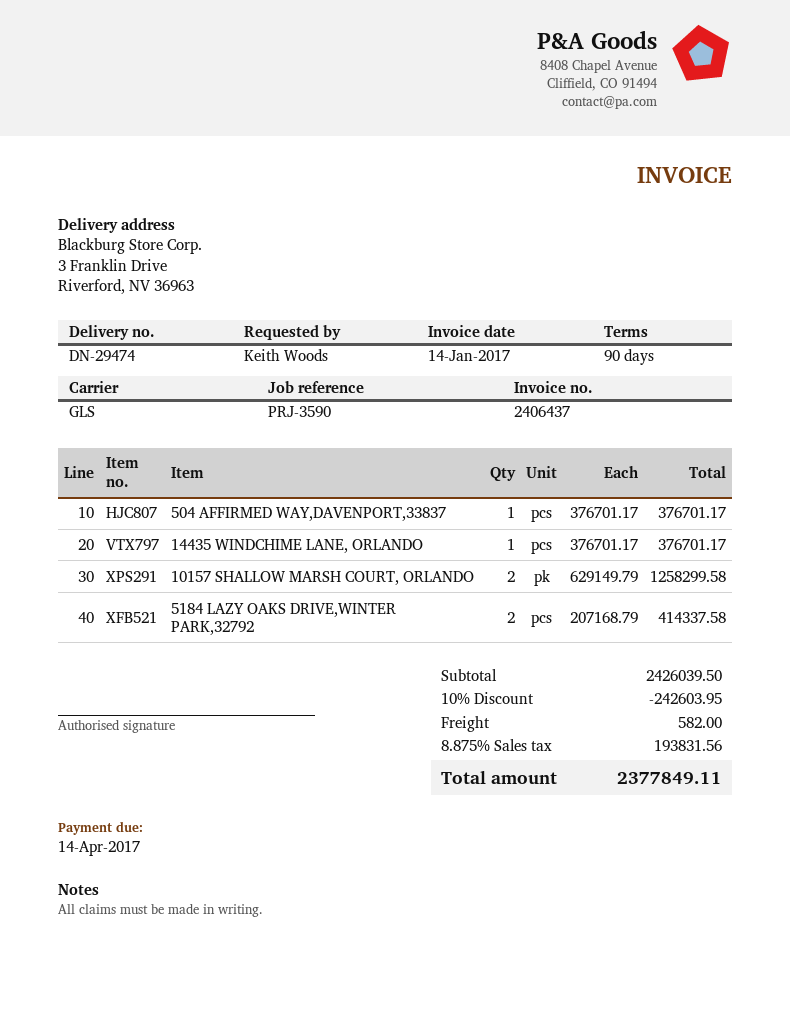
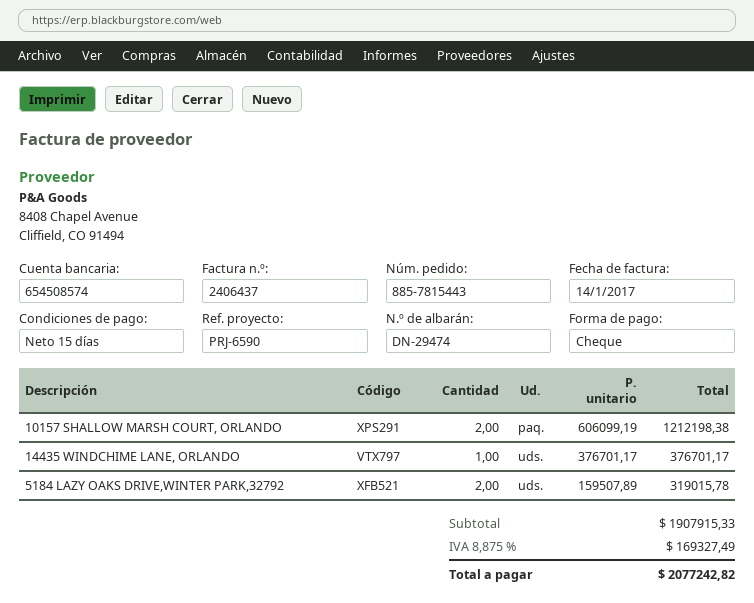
payment terms: 90 days -> 15 days
reference: PRJ-3590 -> PRJ-6590
504 AFFIRMED WAY,DAVENPORT,33837: 1 x 376701.17 = 376701.17 -> none
10157 SHALLOW MARSH COURT, ORLANDO: 2 x 629149.79 = 1258299.58 -> 2 x 606099.19 = 1212198.38
5184 LAZY OAKS DRIVE,WINTER PARK,32792: 2 x 207168.79 = 414337.58 -> 2 x 159507.89 = 319015.78
subtotal: 2426039.50 -> 1907915.33
discount: 10% = 242603.95 -> none
shipping: 582.00 -> none
tax: 8.875% = 193831.56 -> 8.875% = 169327.49
total: 2377849.11 -> 2077242.82

